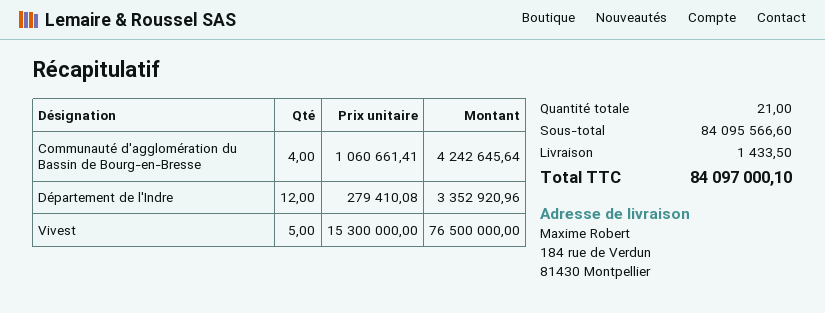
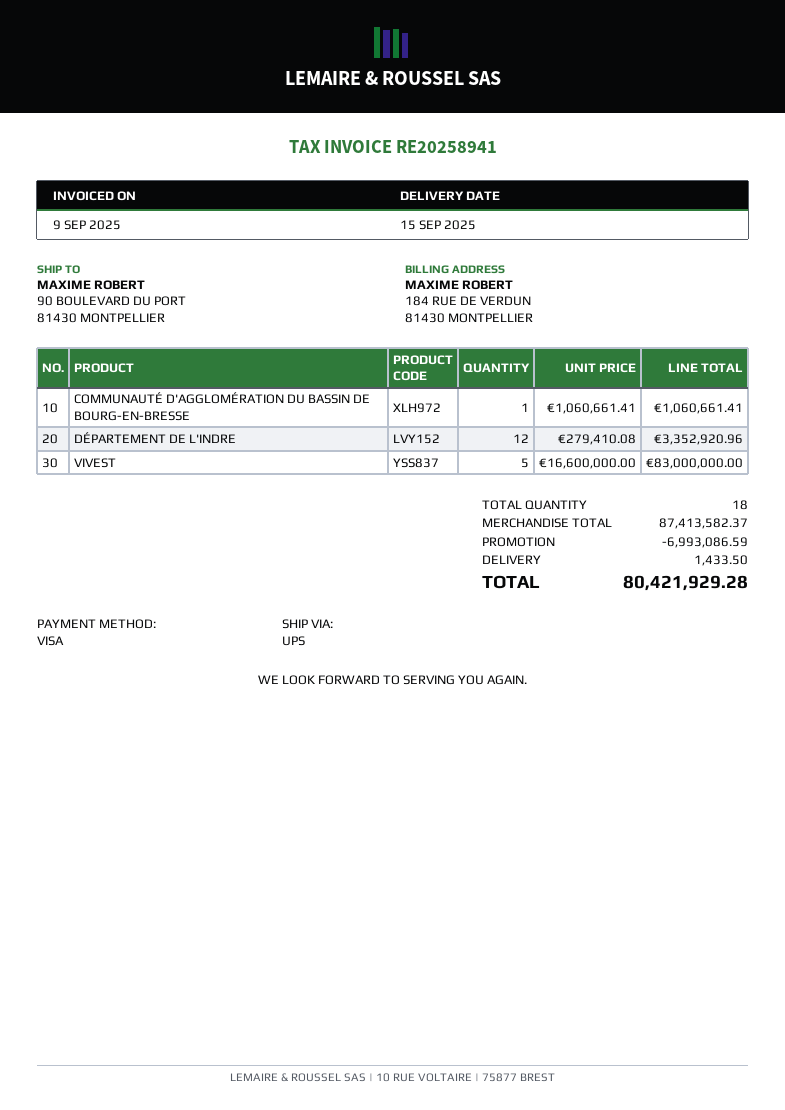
ship to: 184 rue de Verdun, 81430 Montpellier -> 90 BOULEVARD DU PORT, 81430 MONTPELLIER
Communauté d'agglomération du Bassin de Bourg-en-Bresse: 4 x 1060661.41 = 4242645.64 -> 1 x 1060661.41 = 1060661.41
Vivest: 5 x 15300000.00 = 76500000.00 -> 5 x 16600000.00 = 83000000.00
total quantity: 21 -> 18
subtotal: 84095566.60 -> 87413582.37
discount: none -> 6993086.59
total: 84097000.10 -> 80421929.28

